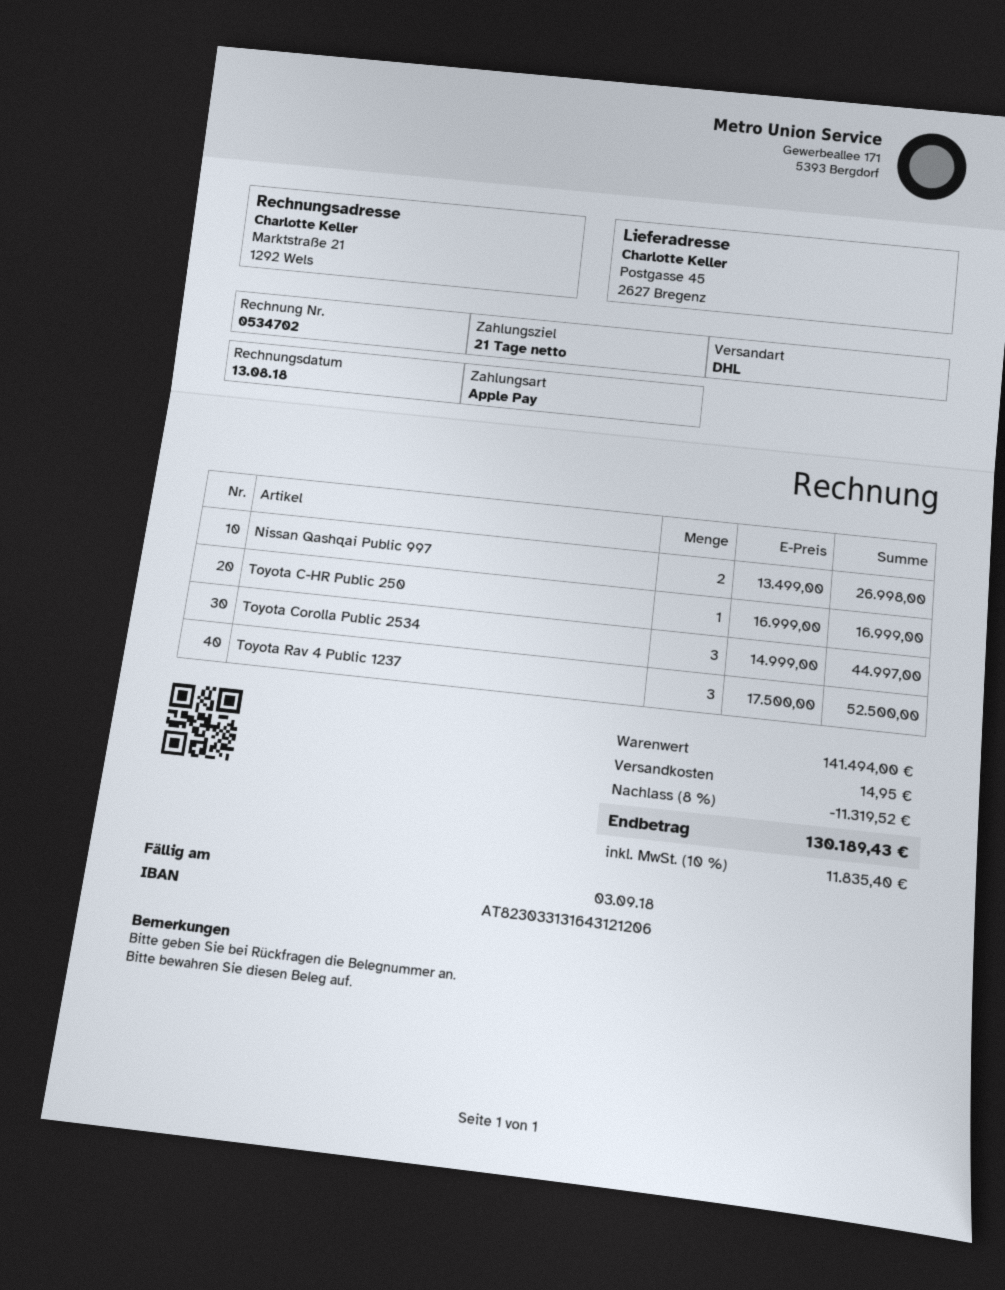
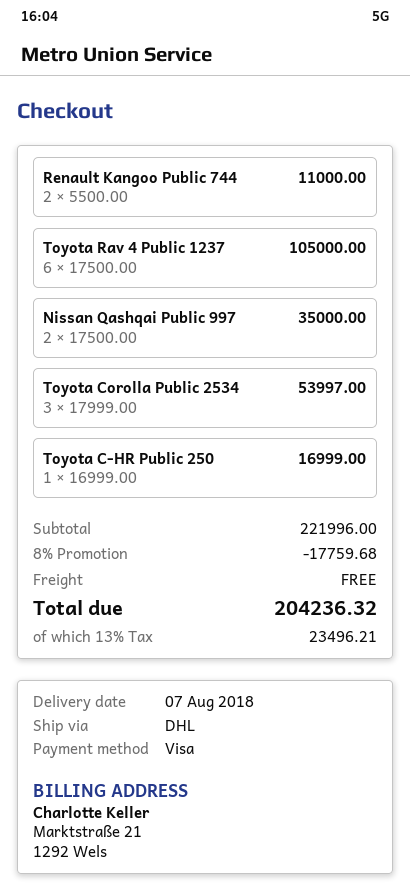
payment method: Apple Pay -> Visa
Nissan Qashqai Public 997: 2 x 13499.00 = 26998.00 -> 2 x 17500.00 = 35000.00
Toyota Corolla Public 2534: 3 x 14999.00 = 44997.00 -> 3 x 17999.00 = 53997.00
Toyota Rav 4 Public 1237: 3 x 17500.00 = 52500.00 -> 6 x 17500.00 = 105000.00
Renault Kangoo Public 744: none -> 2 x 5500.00 = 11000.00
subtotal: 141494.00 -> 221996.00
discount: 8% = 11319.52 -> 8% = 17759.68
shipping: 14.95 -> 0.00
tax: 10% = 11835.40 -> 13% = 23496.21
total: 130189.43 -> 204236.32

